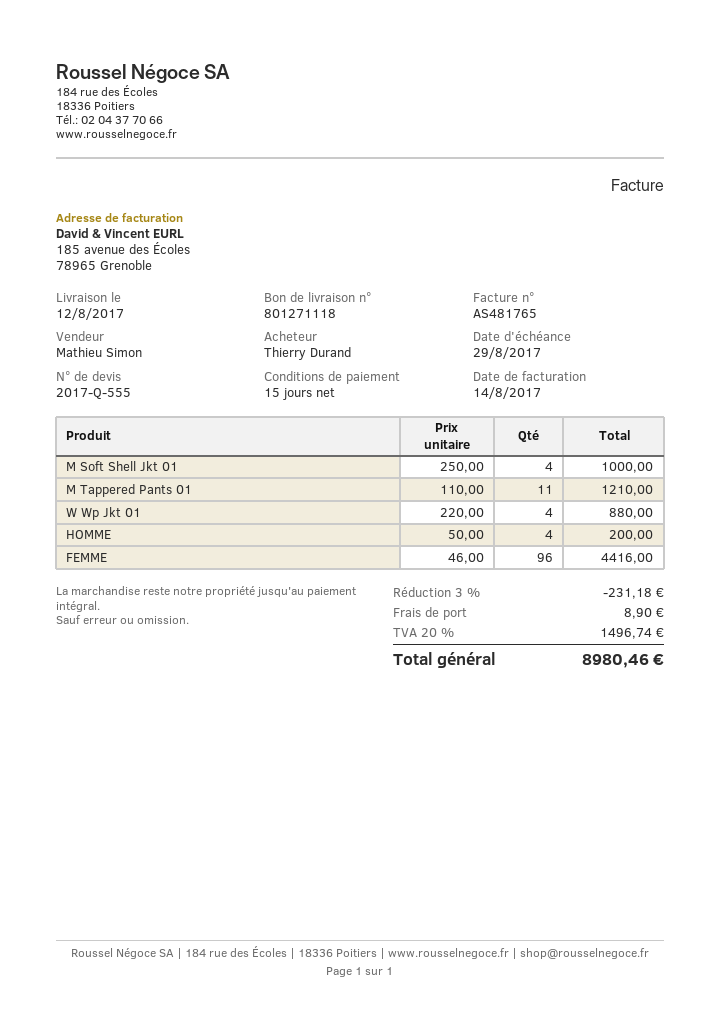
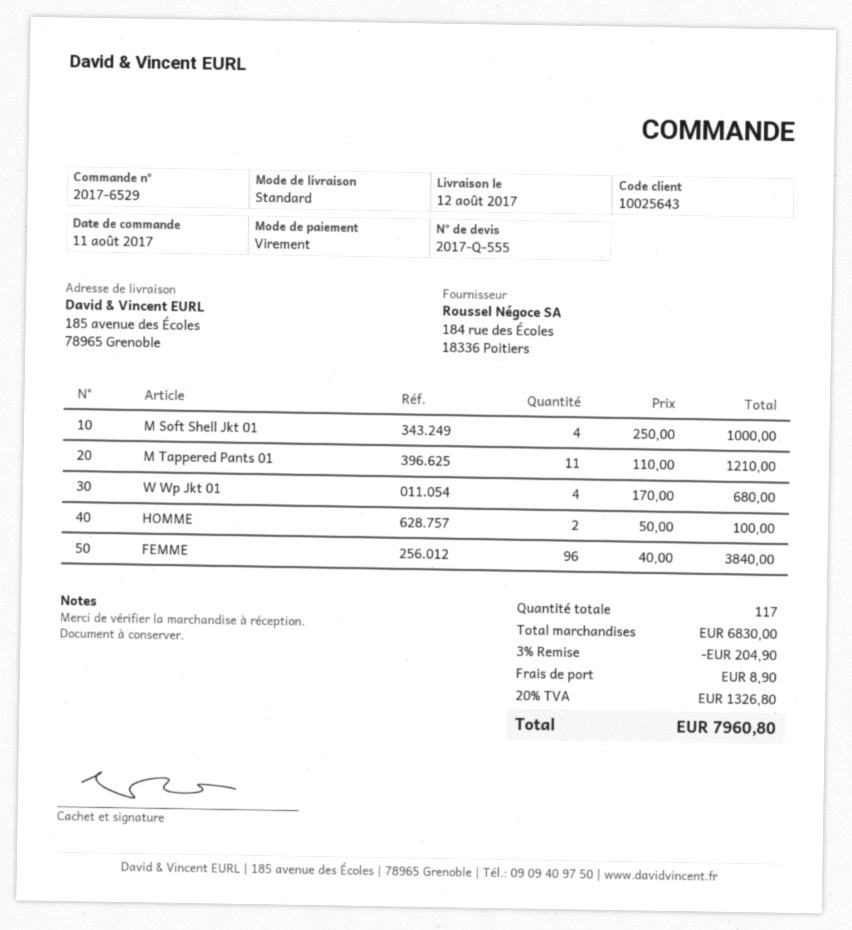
W Wp Jkt 01: 4 x 220.00 = 880.00 -> 4 x 170.00 = 680.00
HOMME: 4 x 50.00 = 200.00 -> 2 x 50.00 = 100.00
FEMME: 96 x 46.00 = 4416.00 -> 96 x 40.00 = 3840.00
discount: 3% = 231.18 -> 3% = 204.90
tax: 20% = 1496.74 -> 20% = 1326.80
total: 8980.46 -> 7960.80

